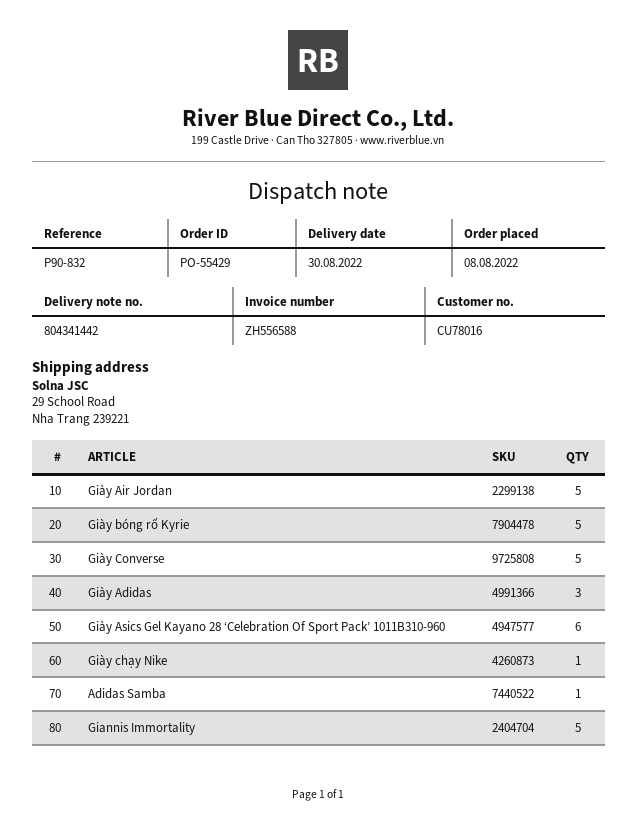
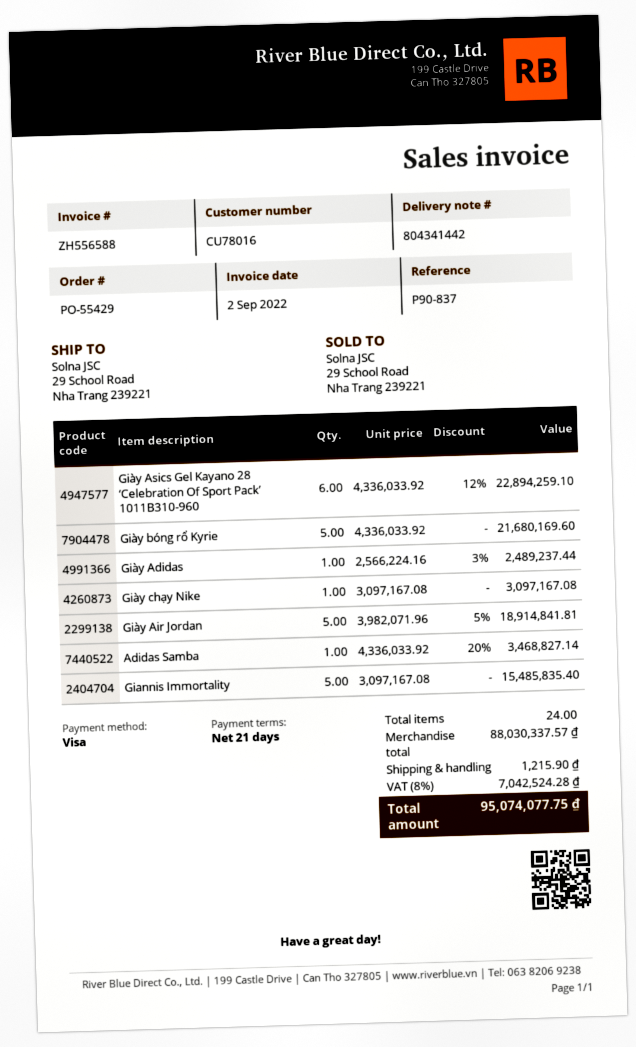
reference: P90-832 -> P90-837
Giày Converse: 5 -> none
Giày Adidas: 3 -> 1

